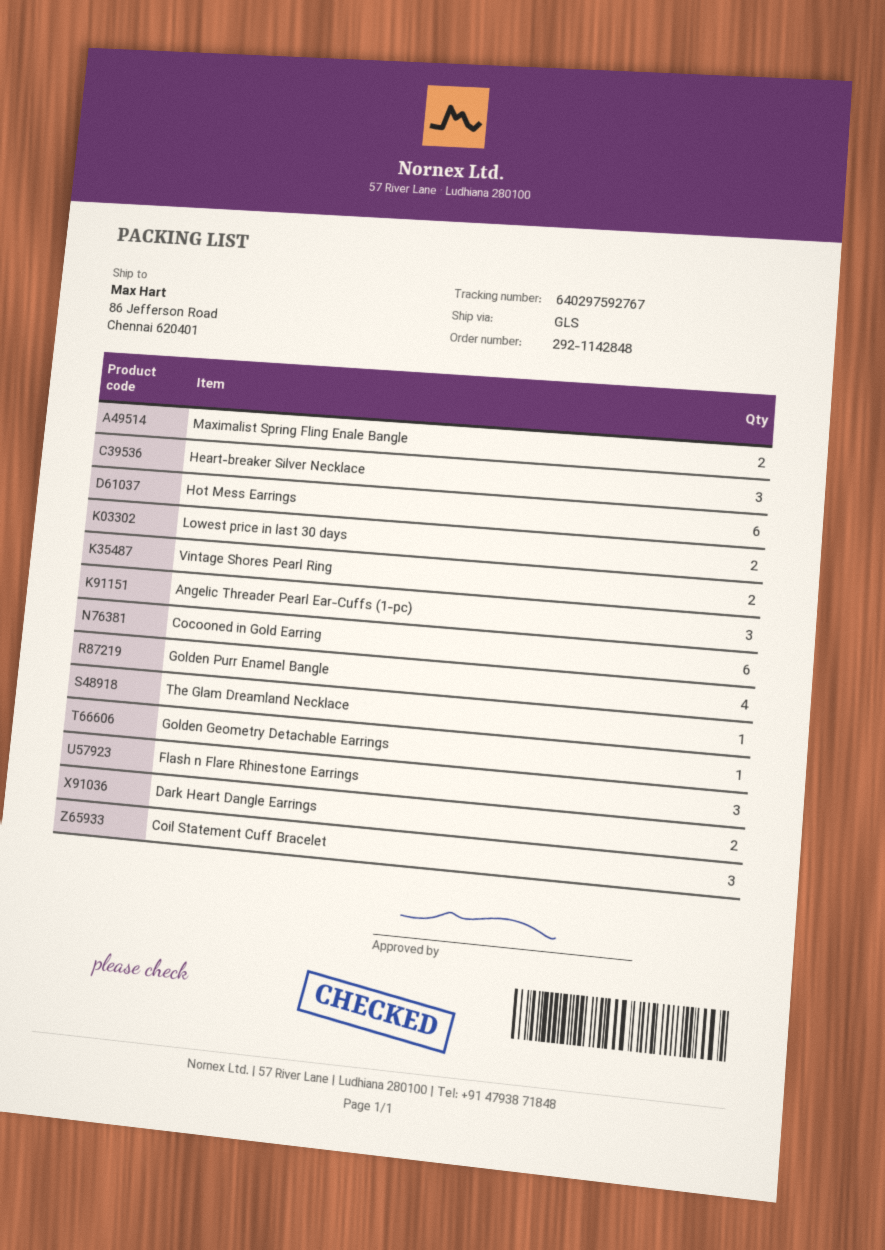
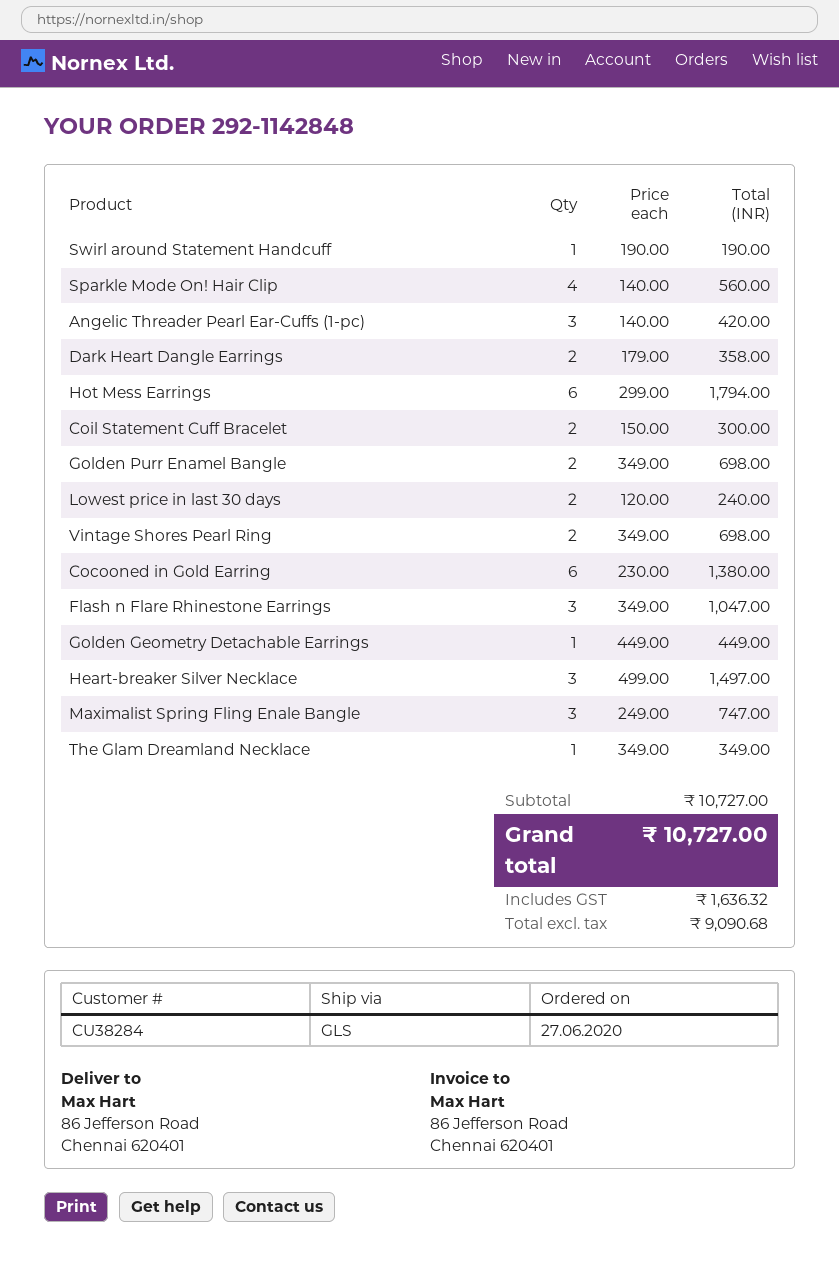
Maximalist Spring Fling Enale Bangle: 2 -> 3
Golden Purr Enamel Bangle: 4 -> 2
Coil Statement Cuff Bracelet: 3 -> 2
Swirl around Statement Handcuff: none -> 1
Sparkle Mode On! Hair Clip: none -> 4

